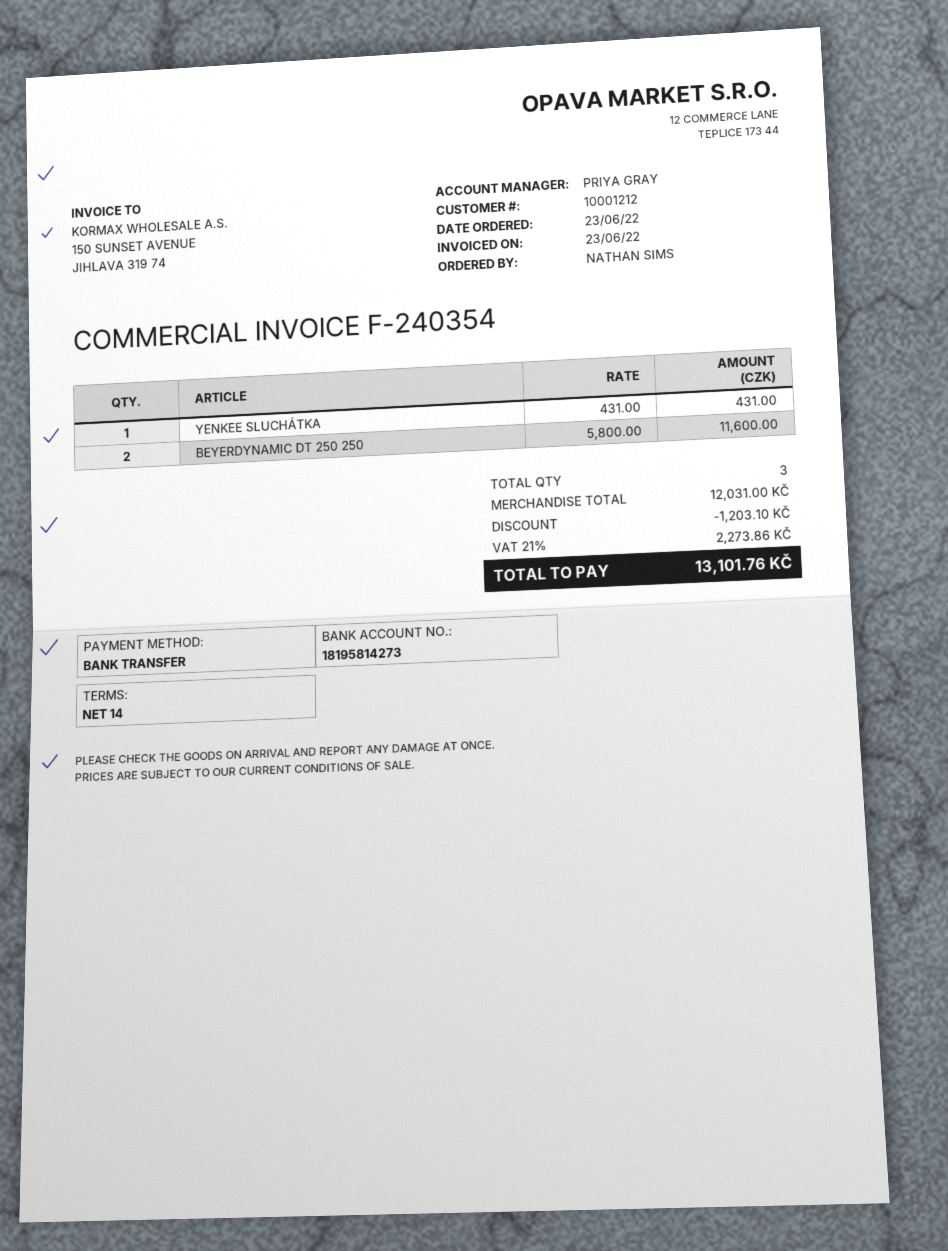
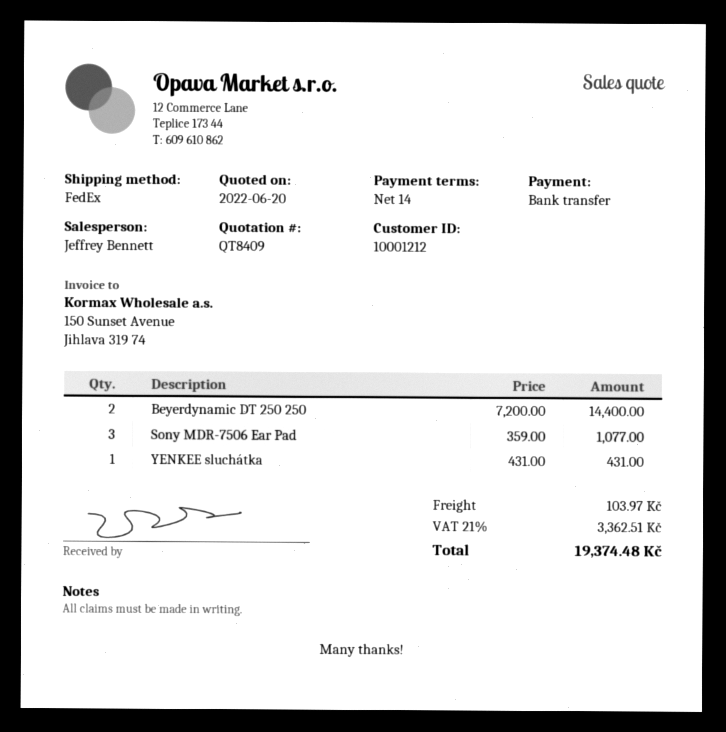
sales rep: PRIYA GRAY -> Jeffrey Bennett
BEYERDYNAMIC DT 250 250: 2 x 5800.00 = 11600.00 -> 2 x 7200.00 = 14400.00
Sony MDR-7506 Ear Pad: none -> 3 x 359.00 = 1077.00
discount: 1203.10 -> none
shipping: none -> 103.97
tax: 21% = 2273.86 -> 21% = 3362.51
total: 13101.76 -> 19374.48

